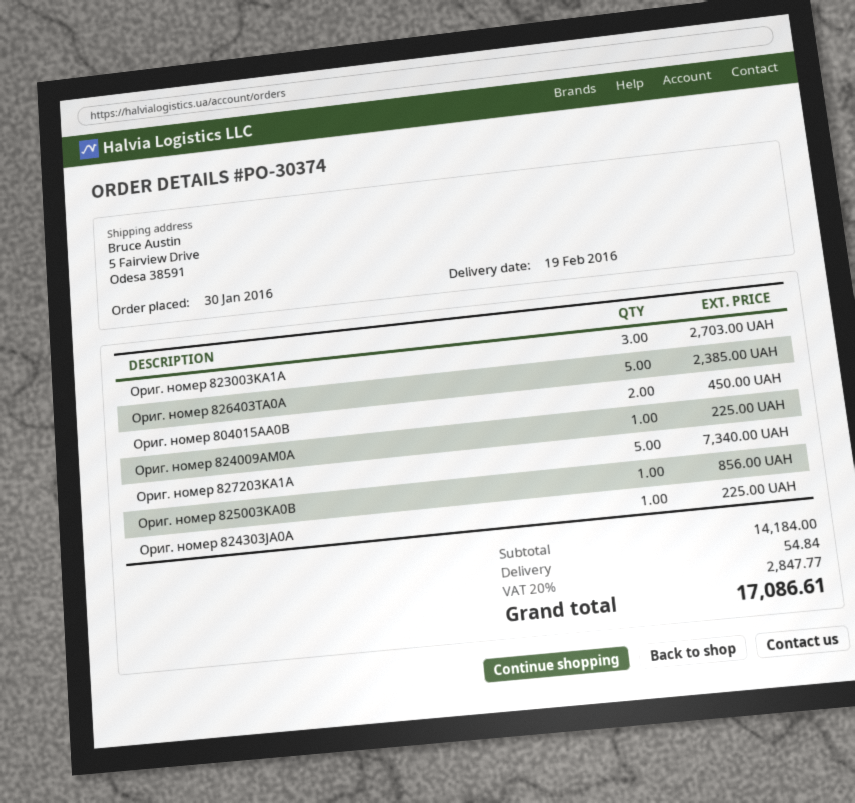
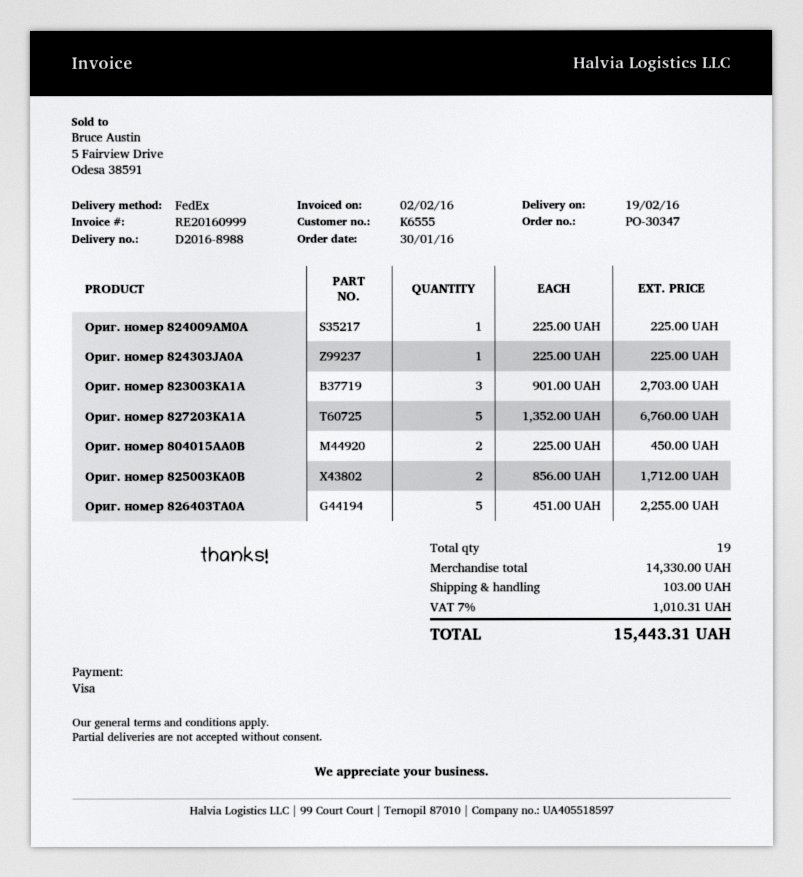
order number: PO-30374 -> PO-30347
Ориг. номер 826403TA0A: 5 for 2385.00 -> 5 for 2255.00
Ориг. номер 827203KA1A: 5 for 7340.00 -> 5 for 6760.00
Ориг. номер 825003KA0B: 1 for 856.00 -> 2 for 1712.00
subtotal: 14184.00 -> 14330.00
shipping: 54.84 -> 103.00
tax: 20% = 2847.77 -> 7% = 1010.31
total: 17086.61 -> 15443.31

